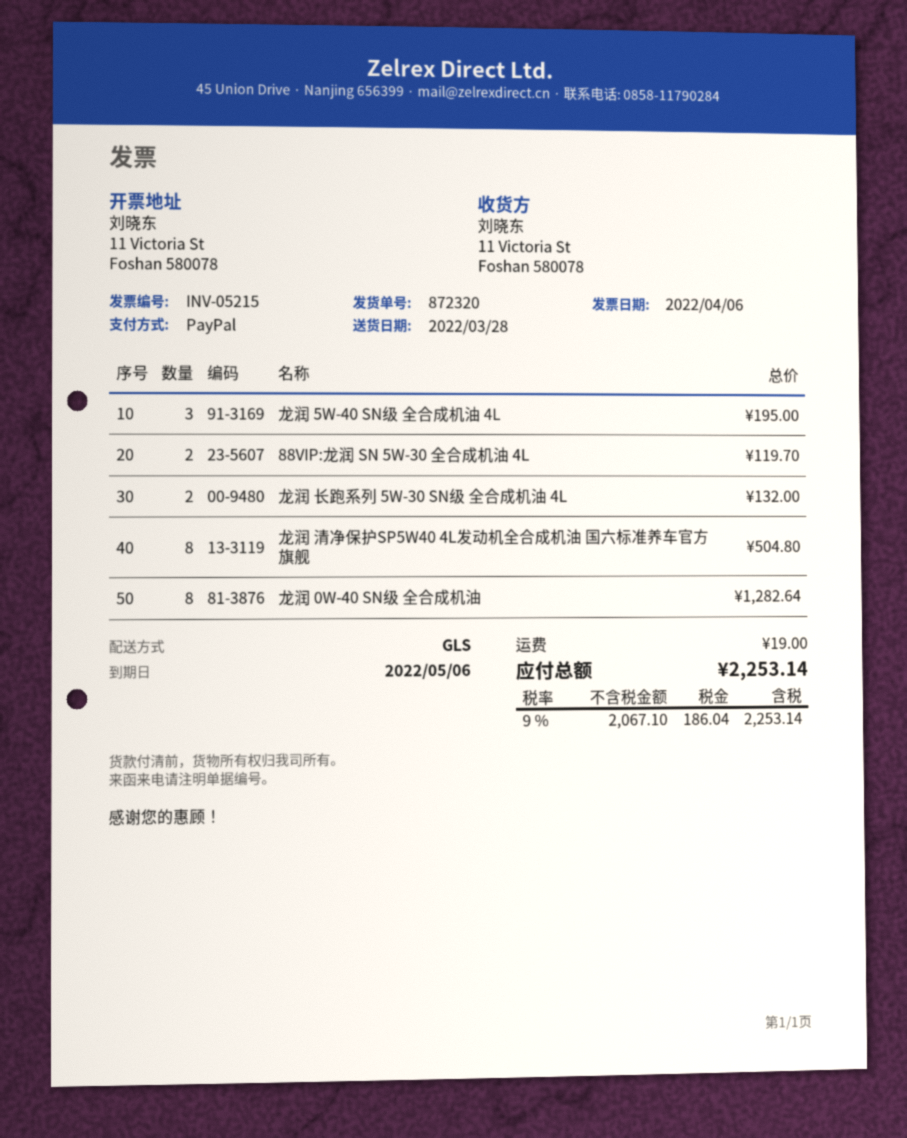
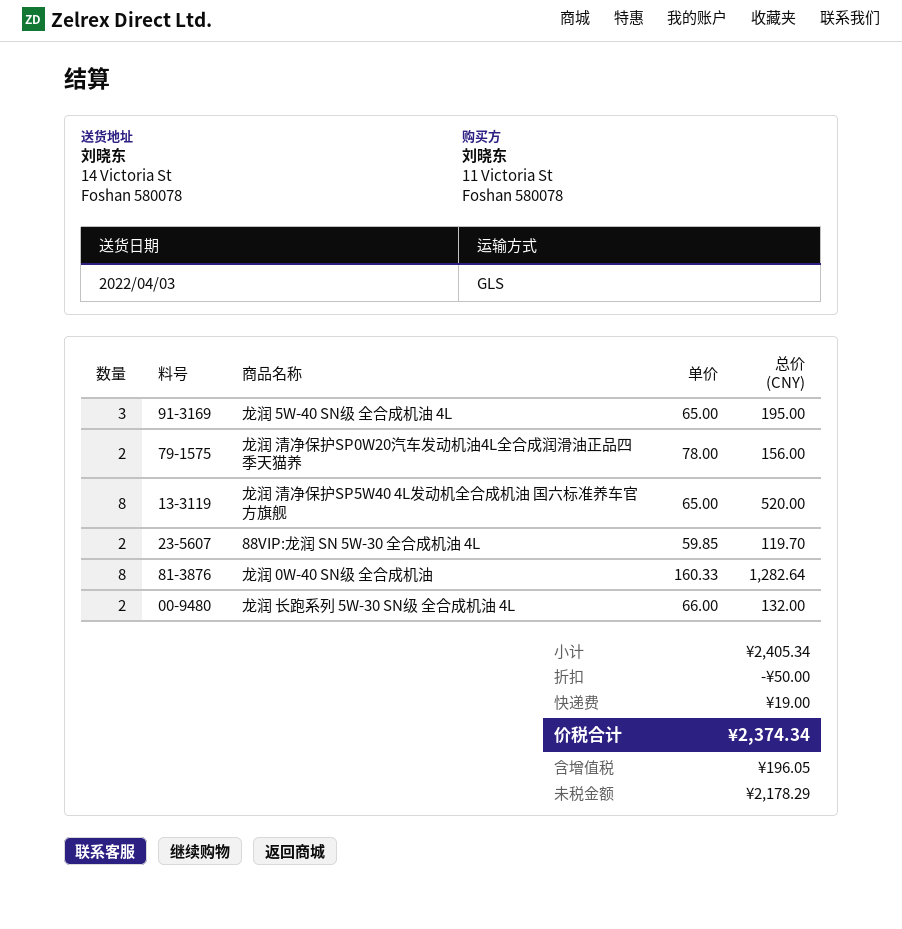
delivery date: 2022-03-28 -> 2022-04-03
ship to: 11 Victoria St, Foshan 580078 -> 14 Victoria St, Foshan 580078
龙润 清净保护SP5W40 4L发动机全合成机油 国六标准养车官方旗舰: 8 for 504.80 -> 8 for 520.00
龙润 清净保护SP0W20汽车发动机油4L全合成润滑油正品四季天猫养: none -> 2 for 156.00
discount: none -> 50.00
net: 2067.10 -> 2178.29
tax: 186.04 -> 196.05
total: 2253.14 -> 2374.34

